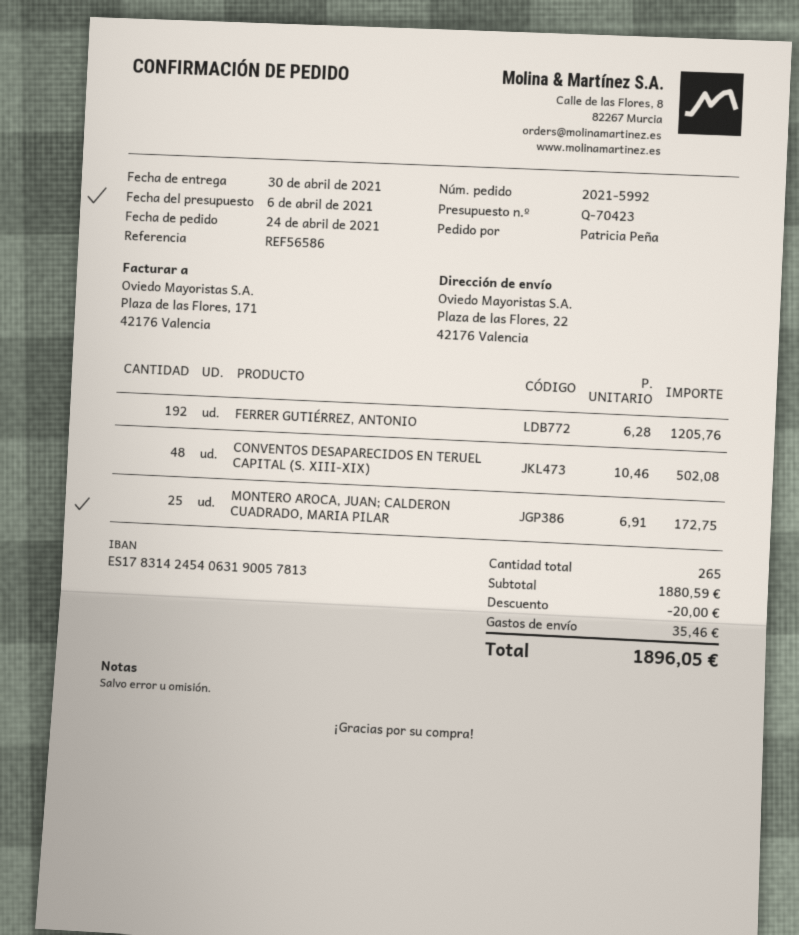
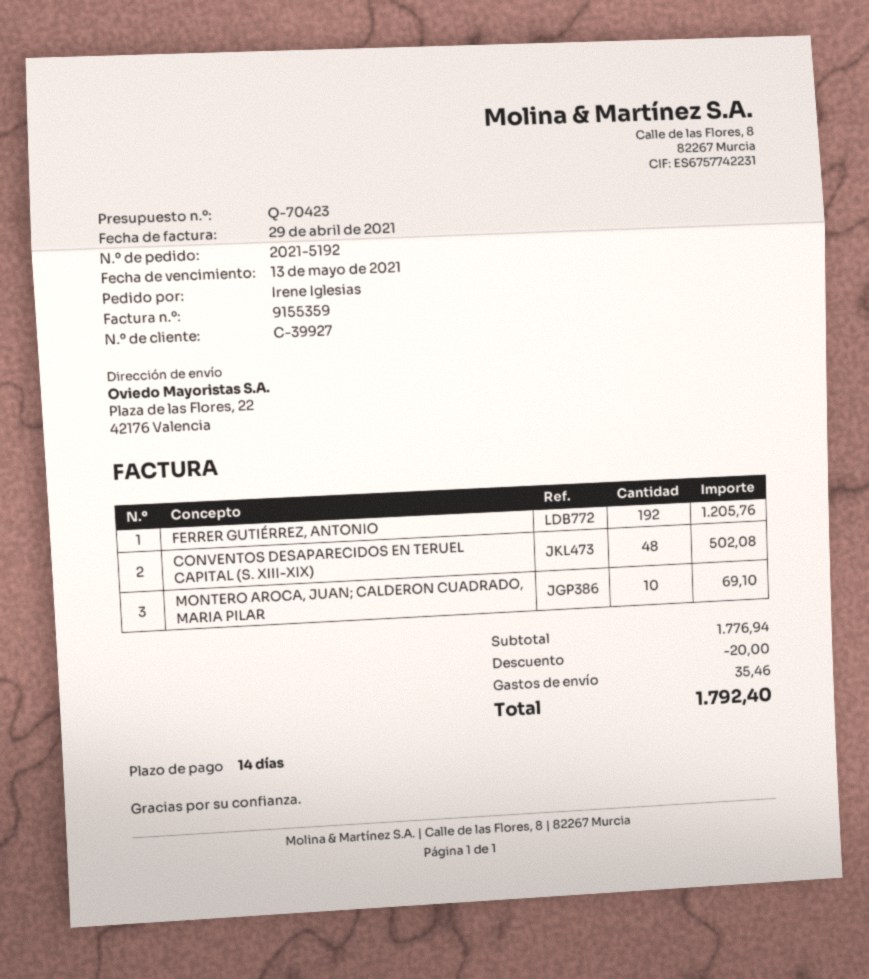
order number: 2021-5992 -> 2021-5192
ordered by: Patricia Peña -> Irene Iglesias
MONTERO AROCA, JUAN; CALDERON CUADRADO, MARIA PILAR: 25 for 172.75 -> 10 for 69.10
subtotal: 1880.59 -> 1776.94
total: 1896.05 -> 1792.40

